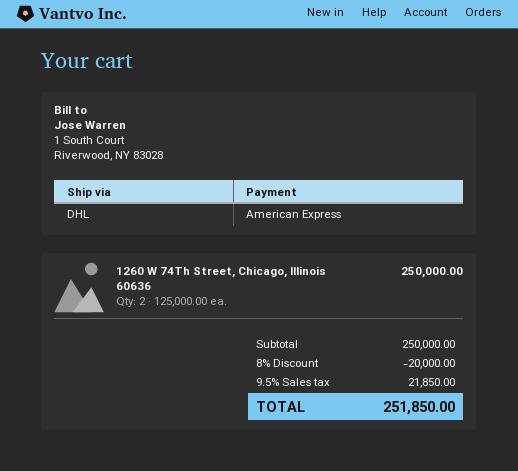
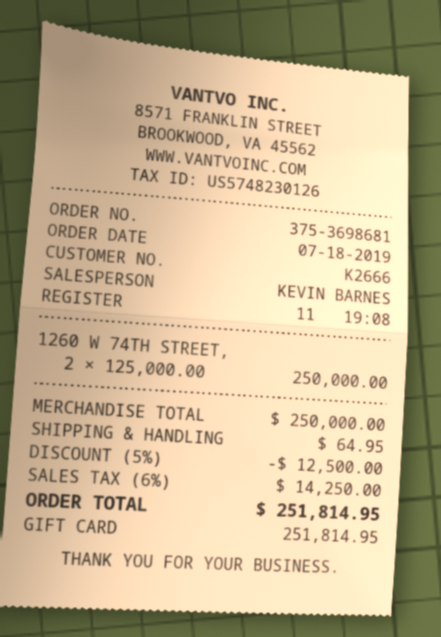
payment method: American Express -> gift card
discount: 8% = 20000.00 -> 5% = 12500.00
shipping: none -> 64.95
tax: 9.5% = 21850.00 -> 6% = 14250.00
total: 251850.00 -> 251814.95

